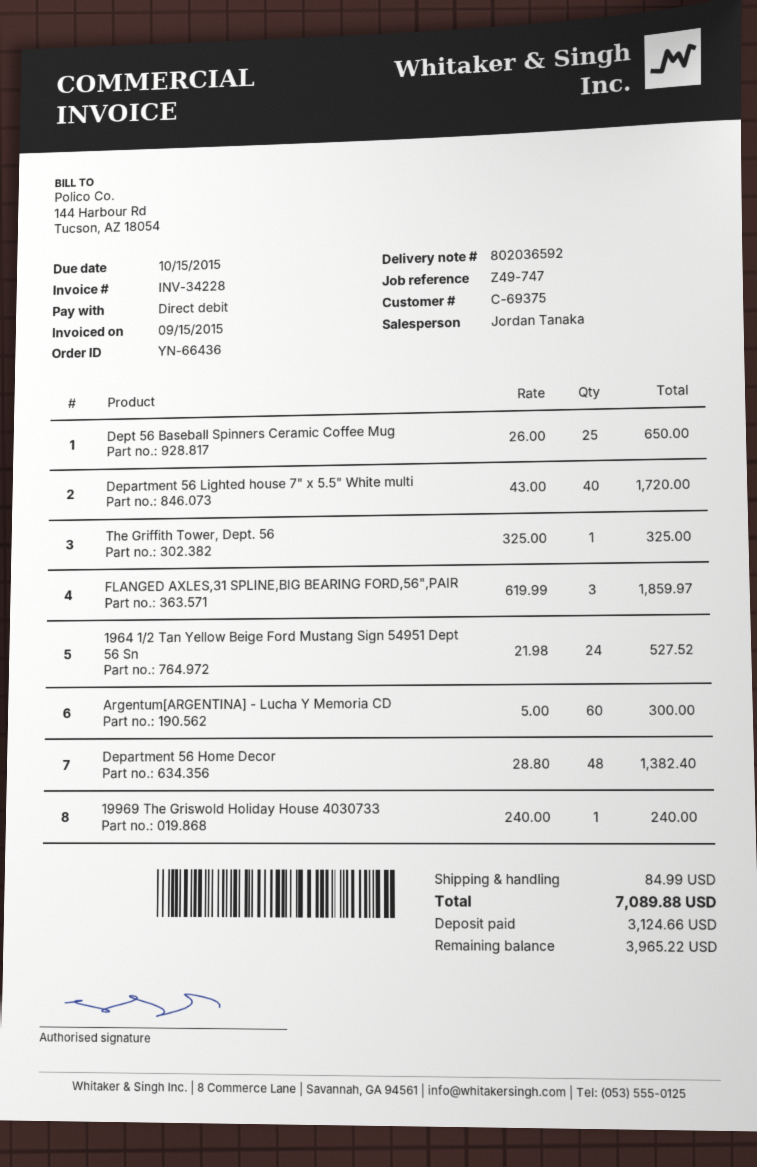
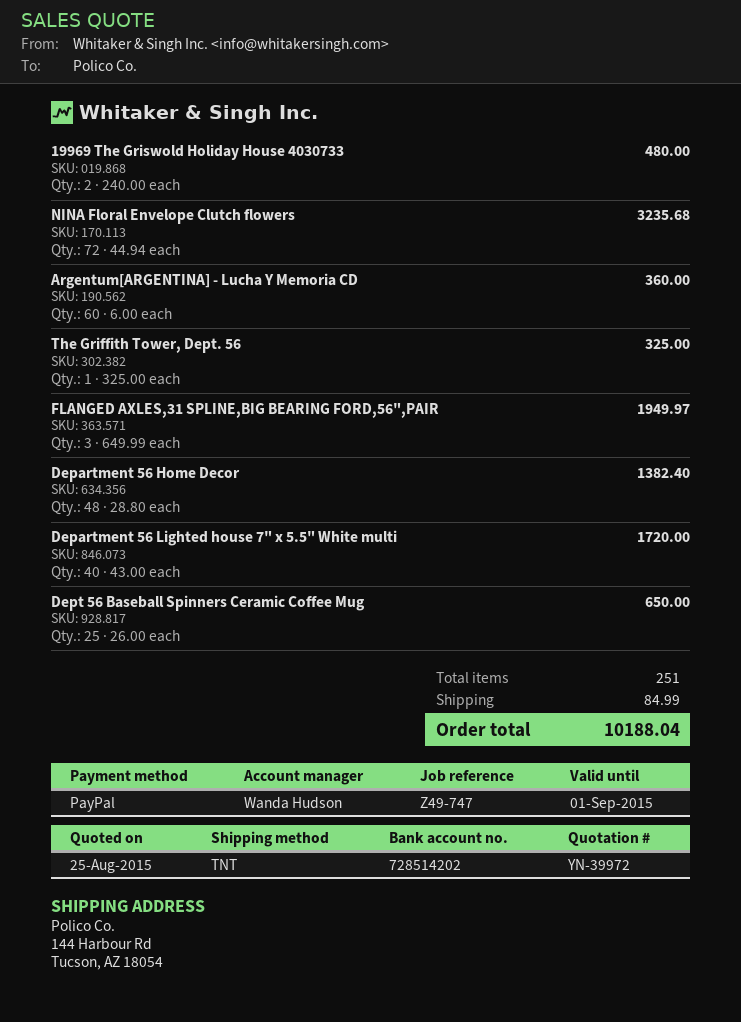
sales rep: Jordan Tanaka -> Wanda Hudson
payment method: direct debit -> PayPal
FLANGED AXLES,31 SPLINE,BIG BEARING FORD,56",PAIR: 3 x 619.99 = 1859.97 -> 3 x 649.99 = 1949.97
1964 1/2 Tan Yellow Beige Ford Mustang Sign 54951 Dept 56 Sn: 24 x 21.98 = 527.52 -> none
Argentum[ARGENTINA] - Lucha Y Memoria CD: 60 x 5.00 = 300.00 -> 60 x 6.00 = 360.00
19969 The Griswold Holiday House 4030733: 1 x 240.00 = 240.00 -> 2 x 240.00 = 480.00
NINA Floral Envelope Clutch flowers: none -> 72 x 44.94 = 3235.68
total: 7089.88 -> 10188.04

